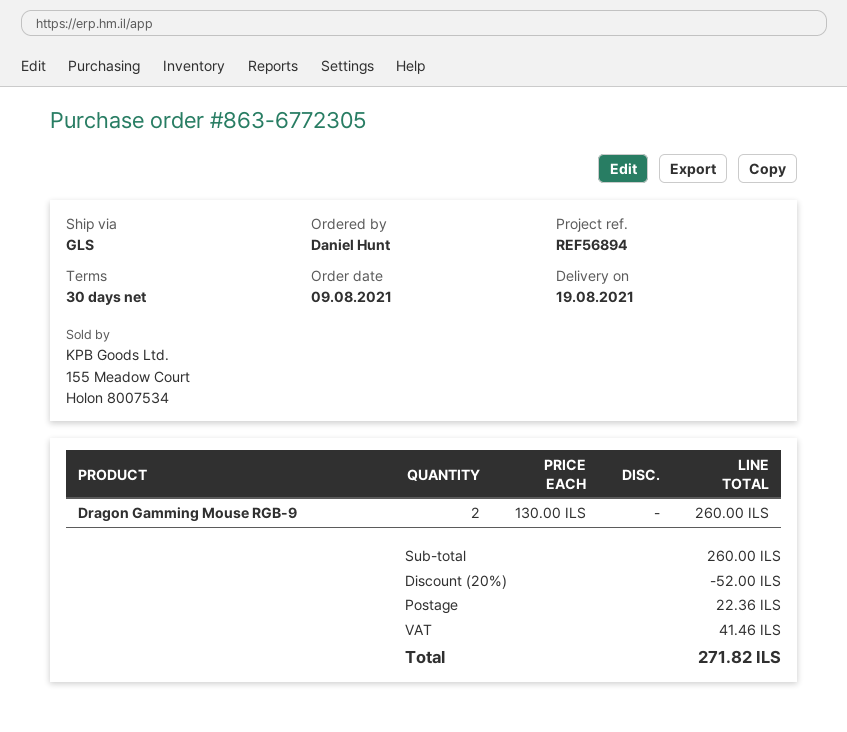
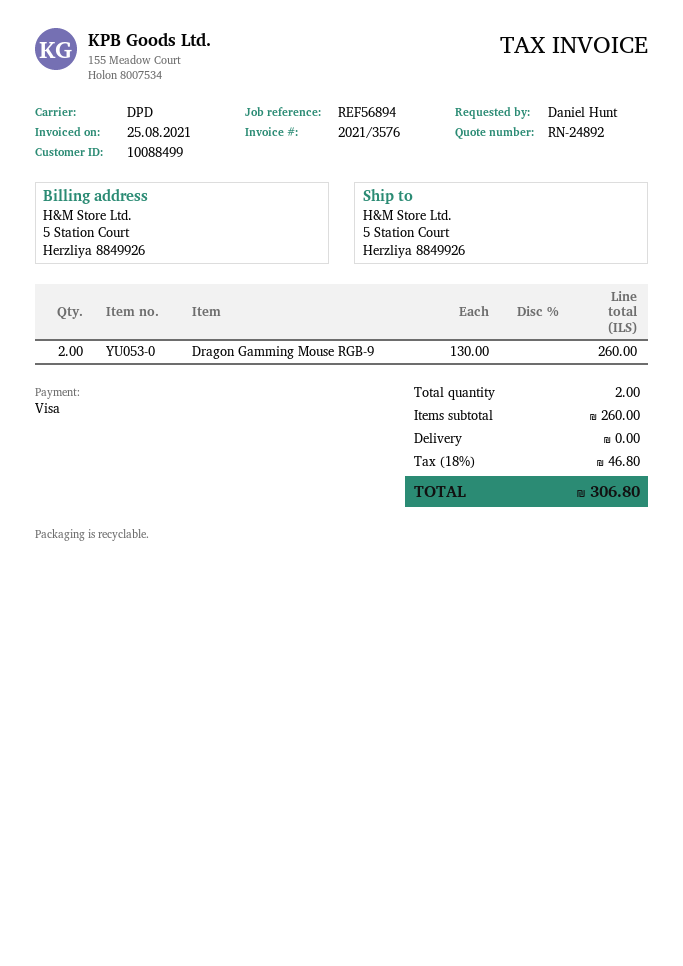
shipping method: GLS -> DPD
discount: 20% = 52.00 -> none
shipping: 22.36 -> 0.00
tax: 41.46 -> 46.80
total: 271.82 -> 306.80

